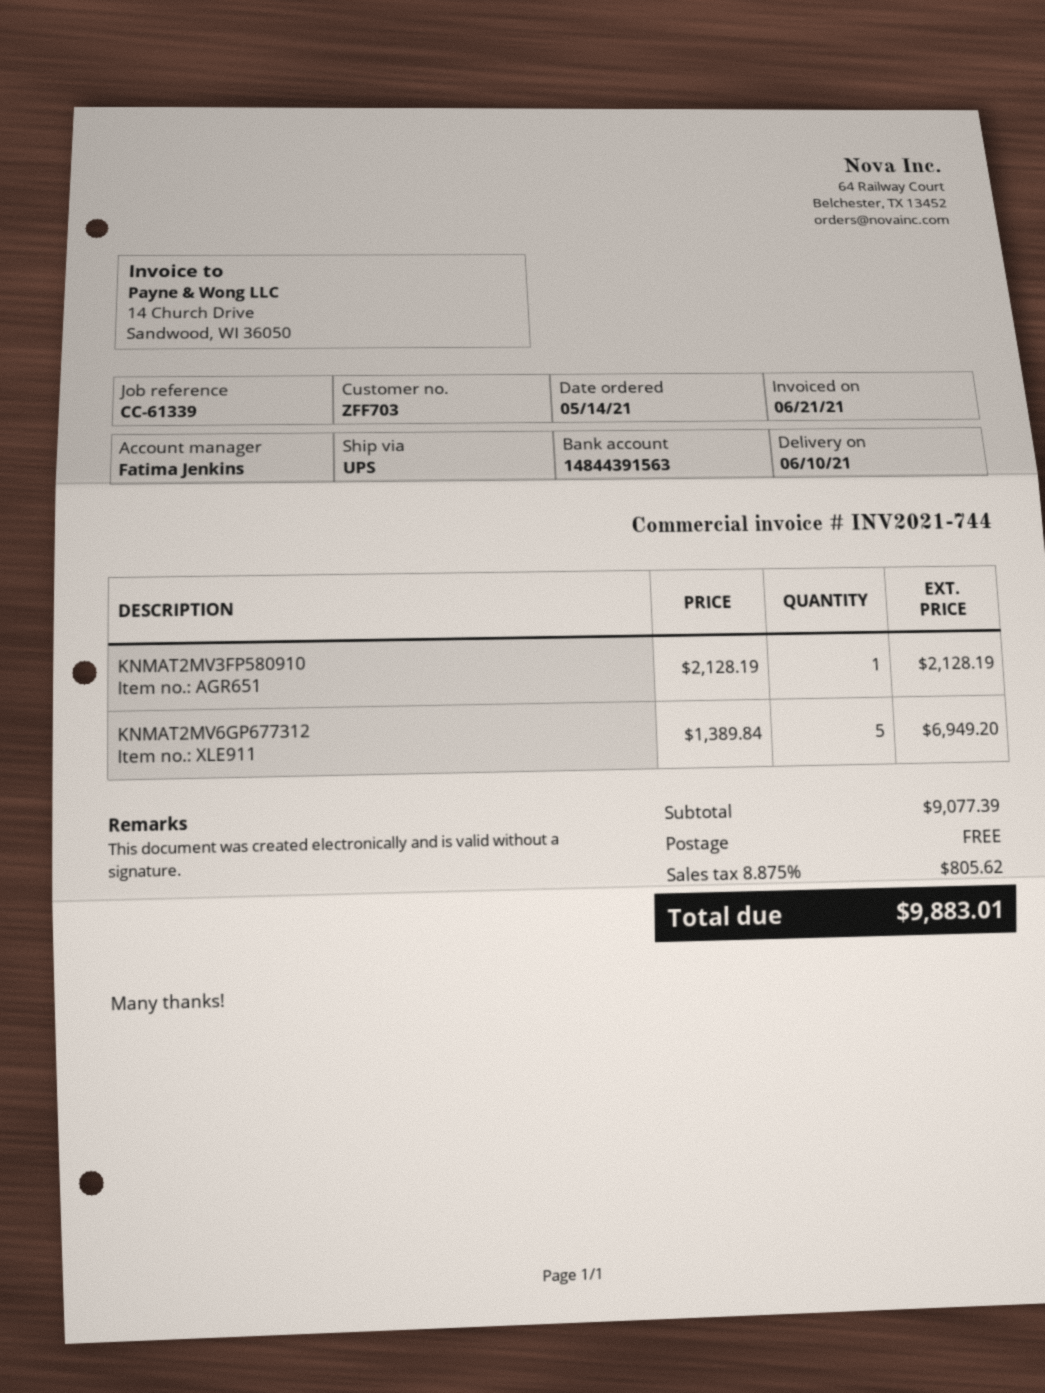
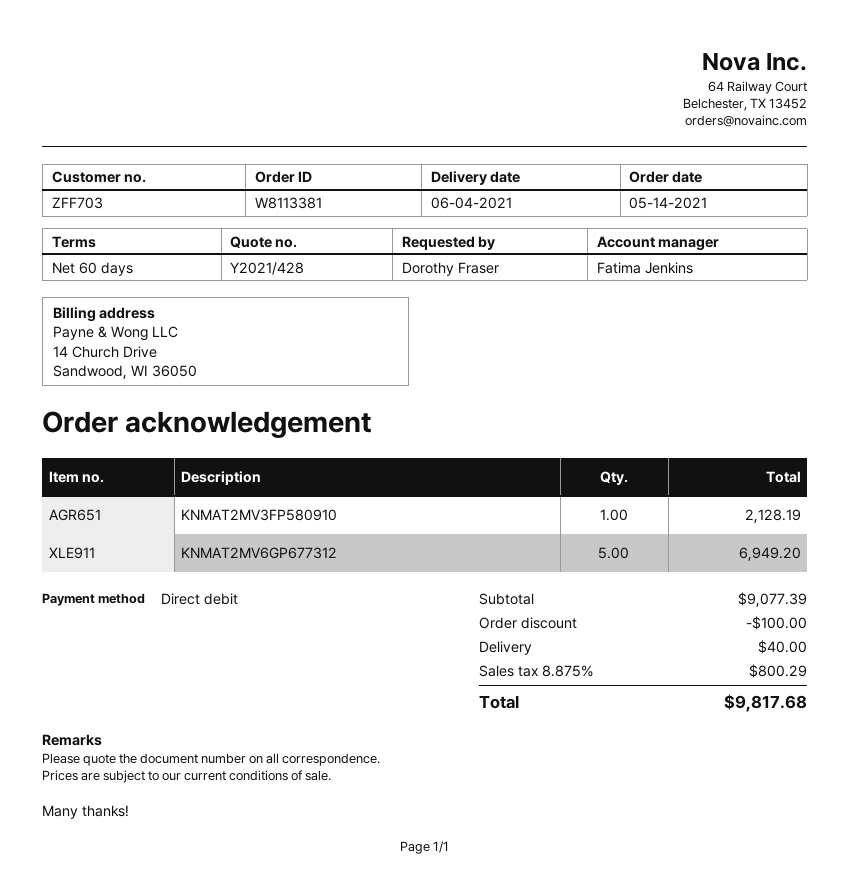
delivery date: 2021-06-10 -> 2021-06-04
discount: none -> 100.00
shipping: 0.00 -> 40.00
tax: 8.875% = 805.62 -> 8.875% = 800.29
total: 9883.01 -> 9817.68

